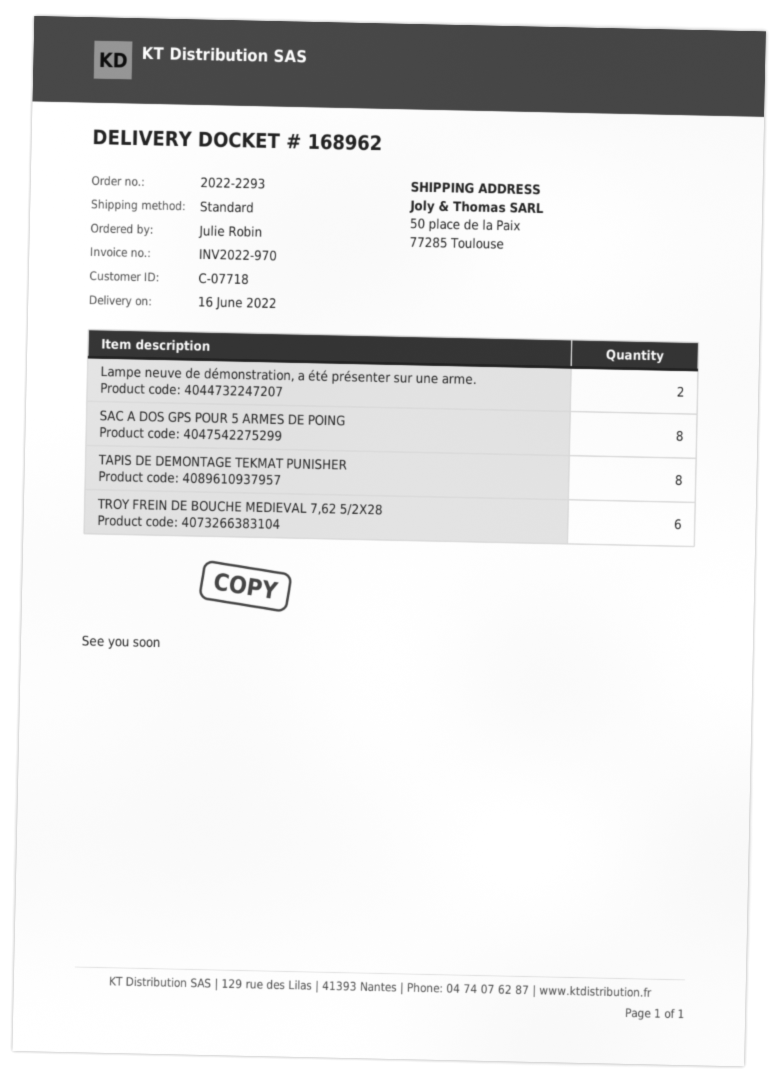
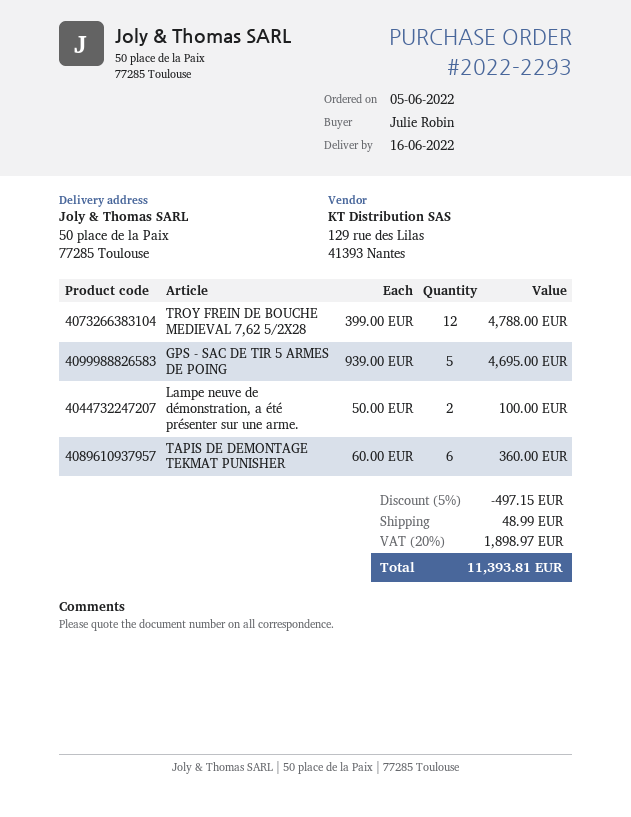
SAC A DOS GPS POUR 5 ARMES DE POING: 8 -> none
TAPIS DE DEMONTAGE TEKMAT PUNISHER: 8 -> 6
TROY FREIN DE BOUCHE MEDIEVAL 7,62 5/2X28: 6 -> 12
GPS - SAC DE TIR 5 ARMES DE POING: none -> 5

